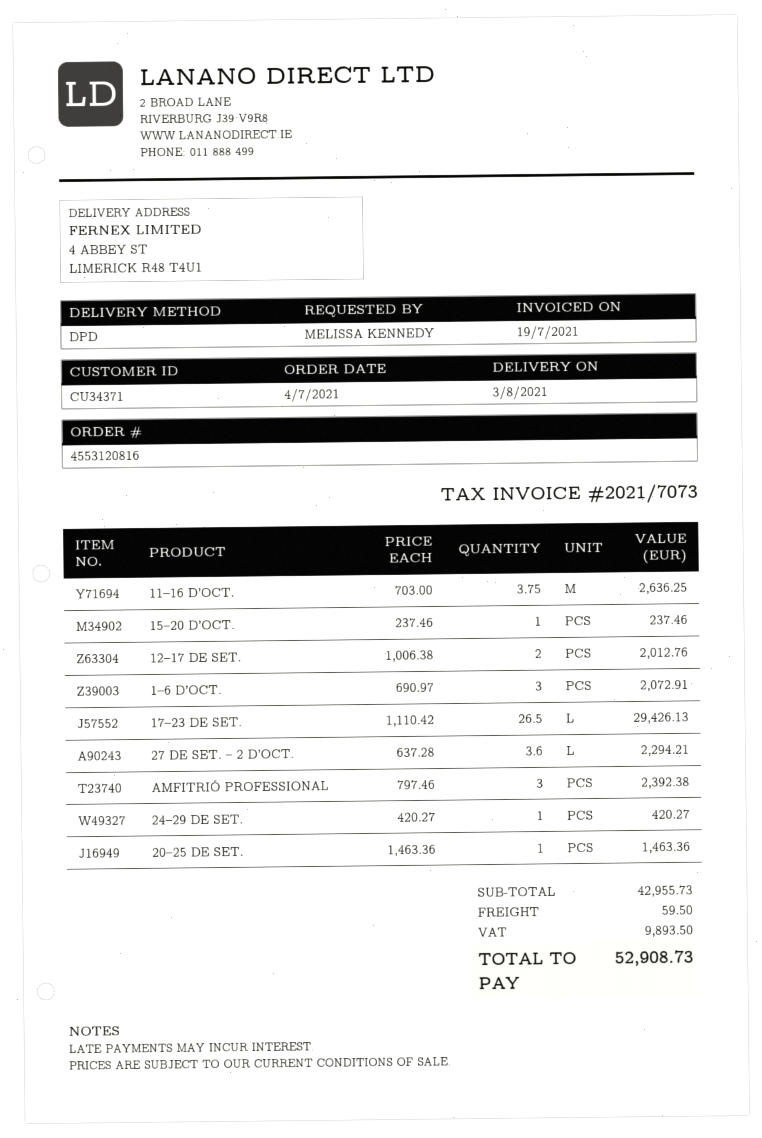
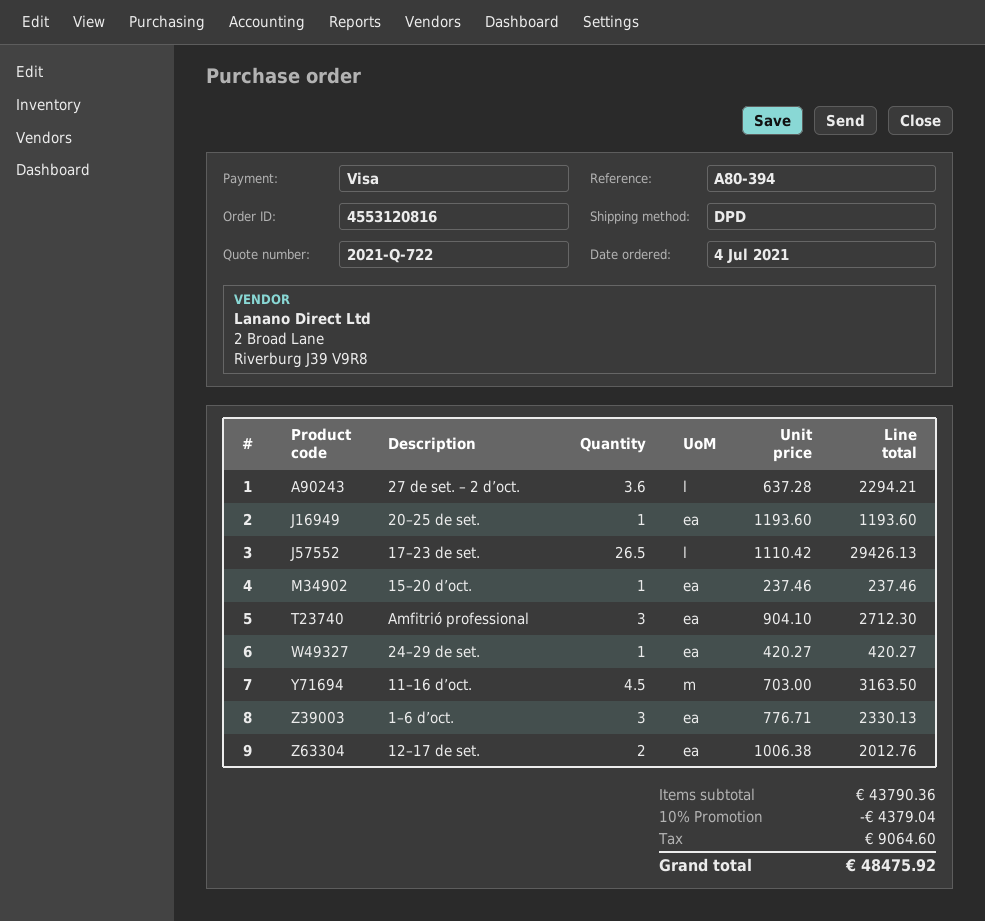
11–16 D’OCT.: 3.75 x 703.00 = 2636.25 -> 4.5 x 703.00 = 3163.50
1–6 D’OCT.: 3 x 690.97 = 2072.91 -> 3 x 776.71 = 2330.13
AMFITRIÓ PROFESSIONAL: 3 x 797.46 = 2392.38 -> 3 x 904.10 = 2712.30
20–25 DE SET.: 1 x 1463.36 = 1463.36 -> 1 x 1193.60 = 1193.60
subtotal: 42955.73 -> 43790.36
discount: none -> 10% = 4379.04
shipping: 59.50 -> none
tax: 9893.50 -> 9064.60
total: 52908.73 -> 48475.92

